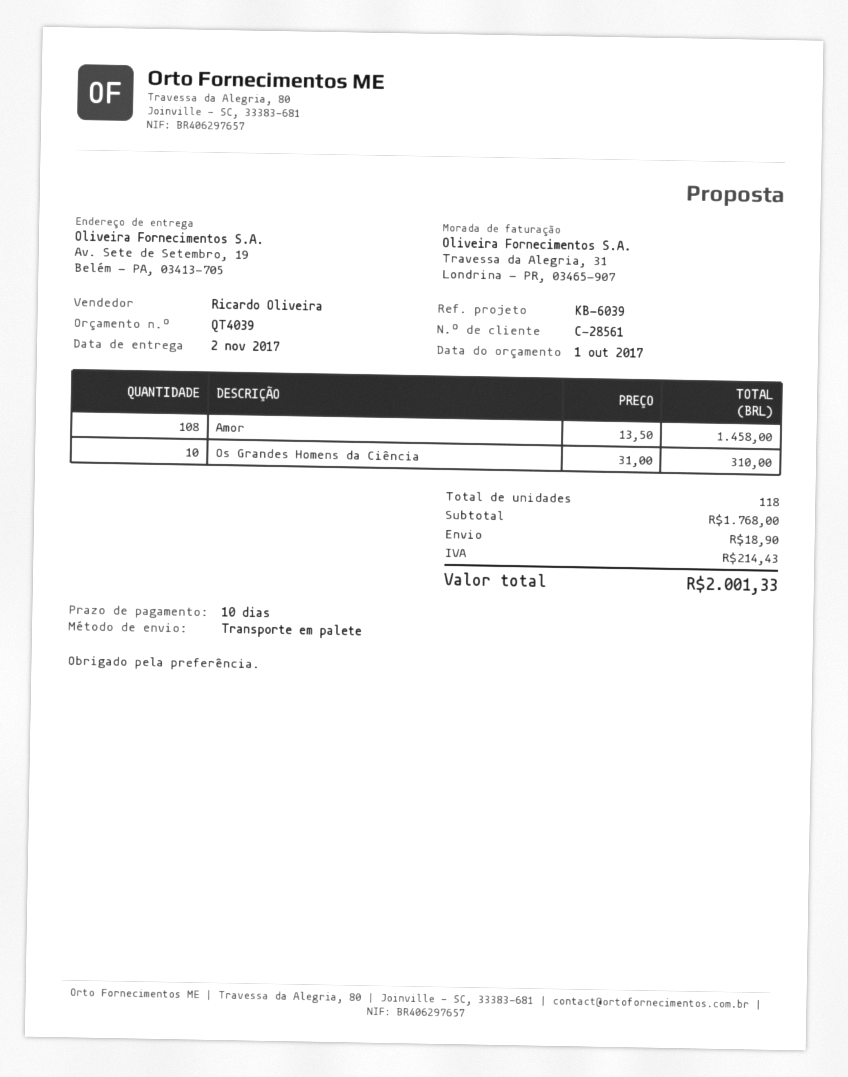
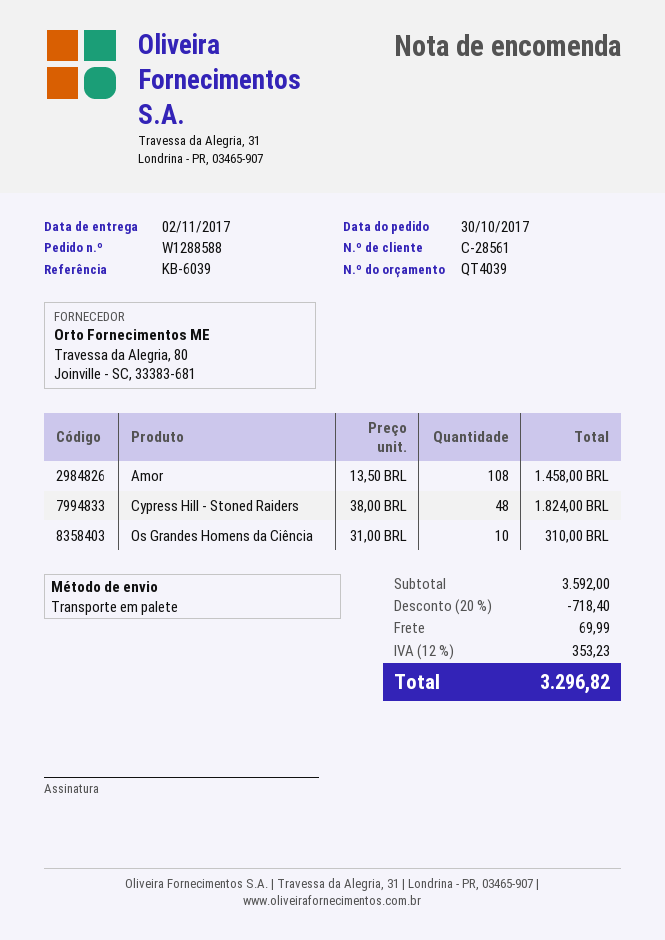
Cypress Hill - Stoned Raiders: none -> 48 x 38.00 = 1824.00
subtotal: 1768.00 -> 3592.00
discount: none -> 20% = 718.40
shipping: 18.90 -> 69.99
tax: 214.43 -> 353.23
total: 2001.33 -> 3296.82

